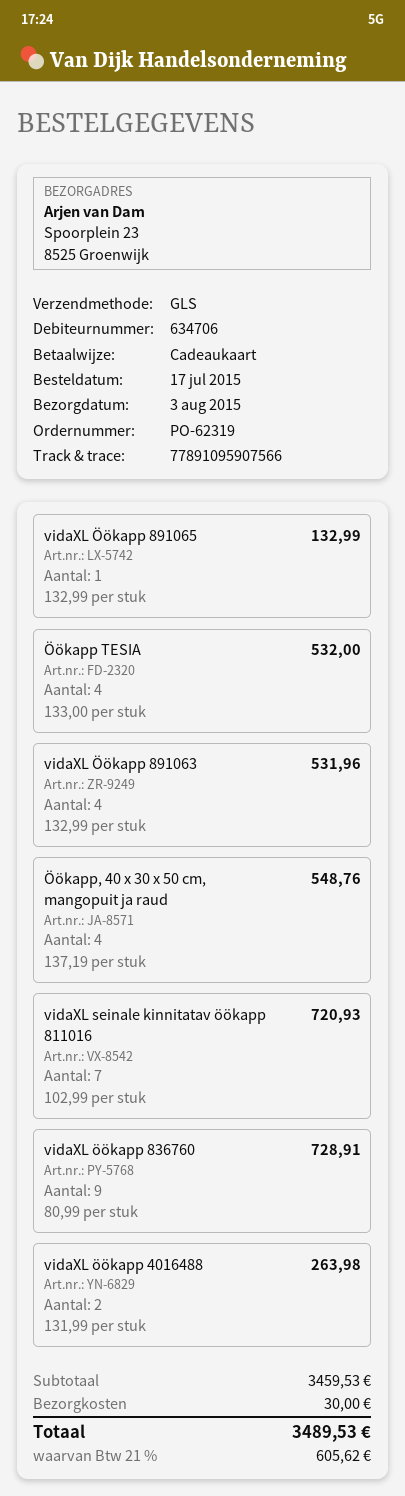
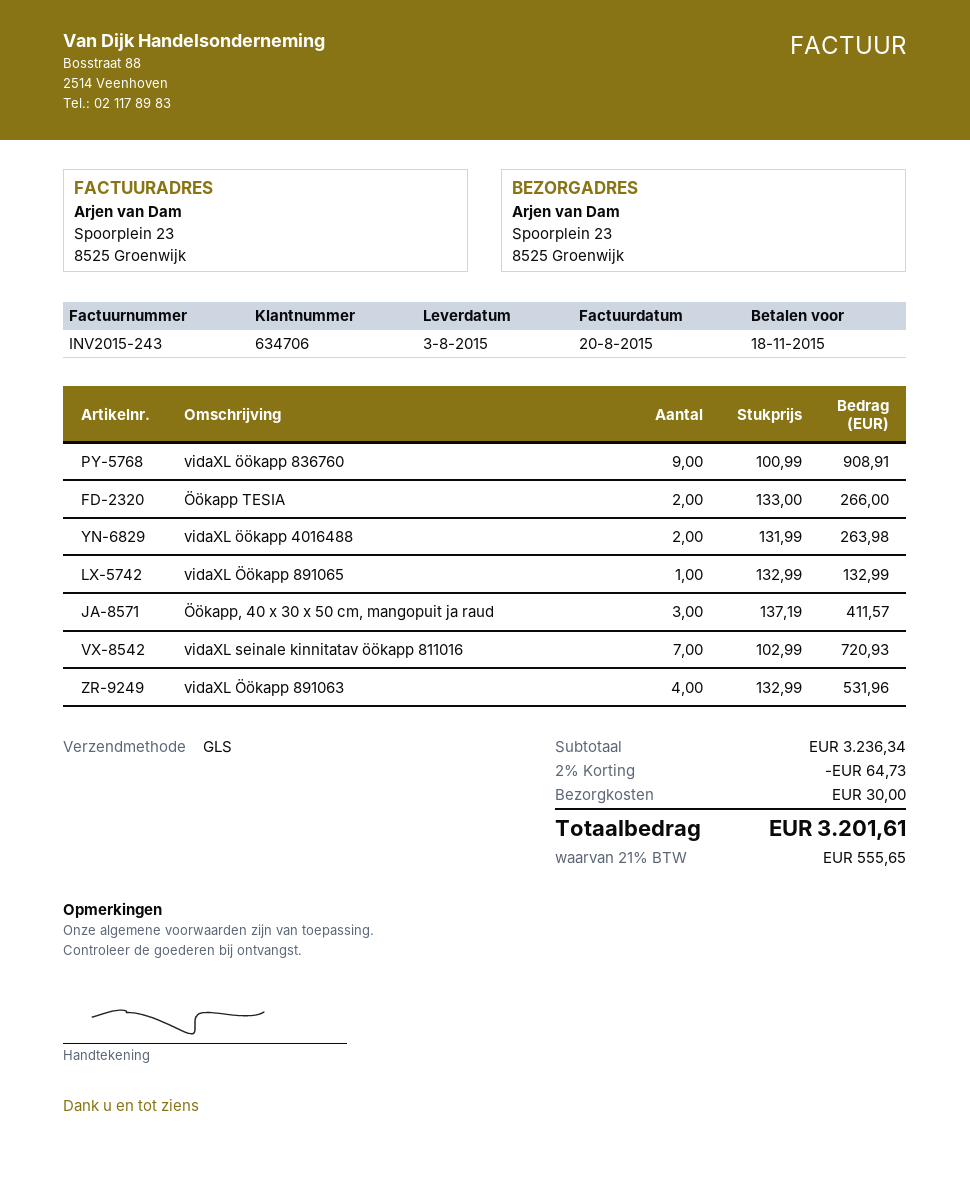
Öökapp TESIA: 4 x 133.00 = 532.00 -> 2 x 133.00 = 266.00
Öökapp, 40 x 30 x 50 cm, mangopuit ja raud: 4 x 137.19 = 548.76 -> 3 x 137.19 = 411.57
vidaXL öökapp 836760: 9 x 80.99 = 728.91 -> 9 x 100.99 = 908.91
subtotal: 3459.53 -> 3236.34
discount: none -> 2% = 64.73
tax: 21% = 605.62 -> 21% = 555.65
total: 3489.53 -> 3201.61

